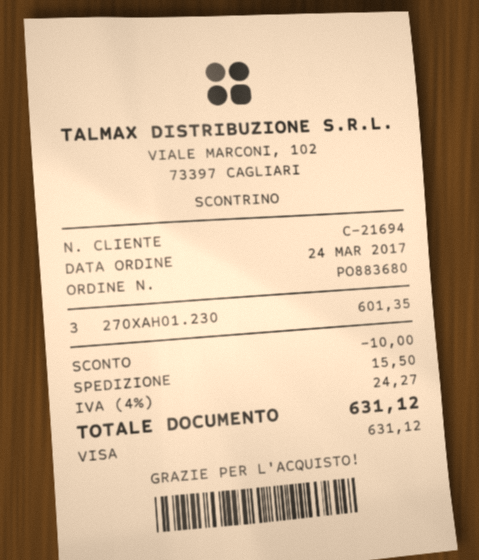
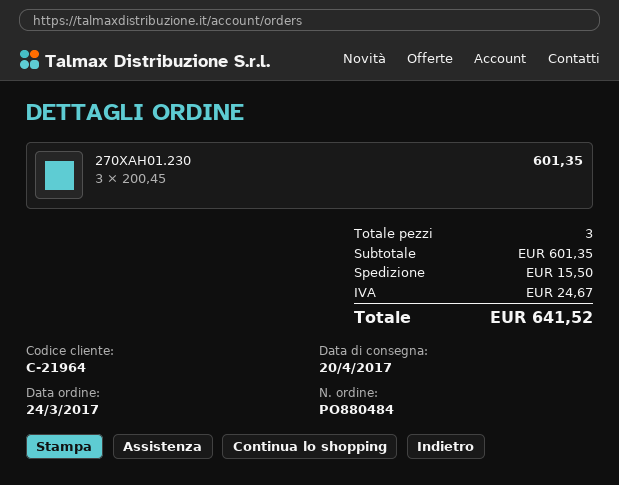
order number: PO883680 -> PO880484
customer number: C-21694 -> C-21964
discount: 10.00 -> none
tax: 24.27 -> 24.67
total: 631.12 -> 641.52

